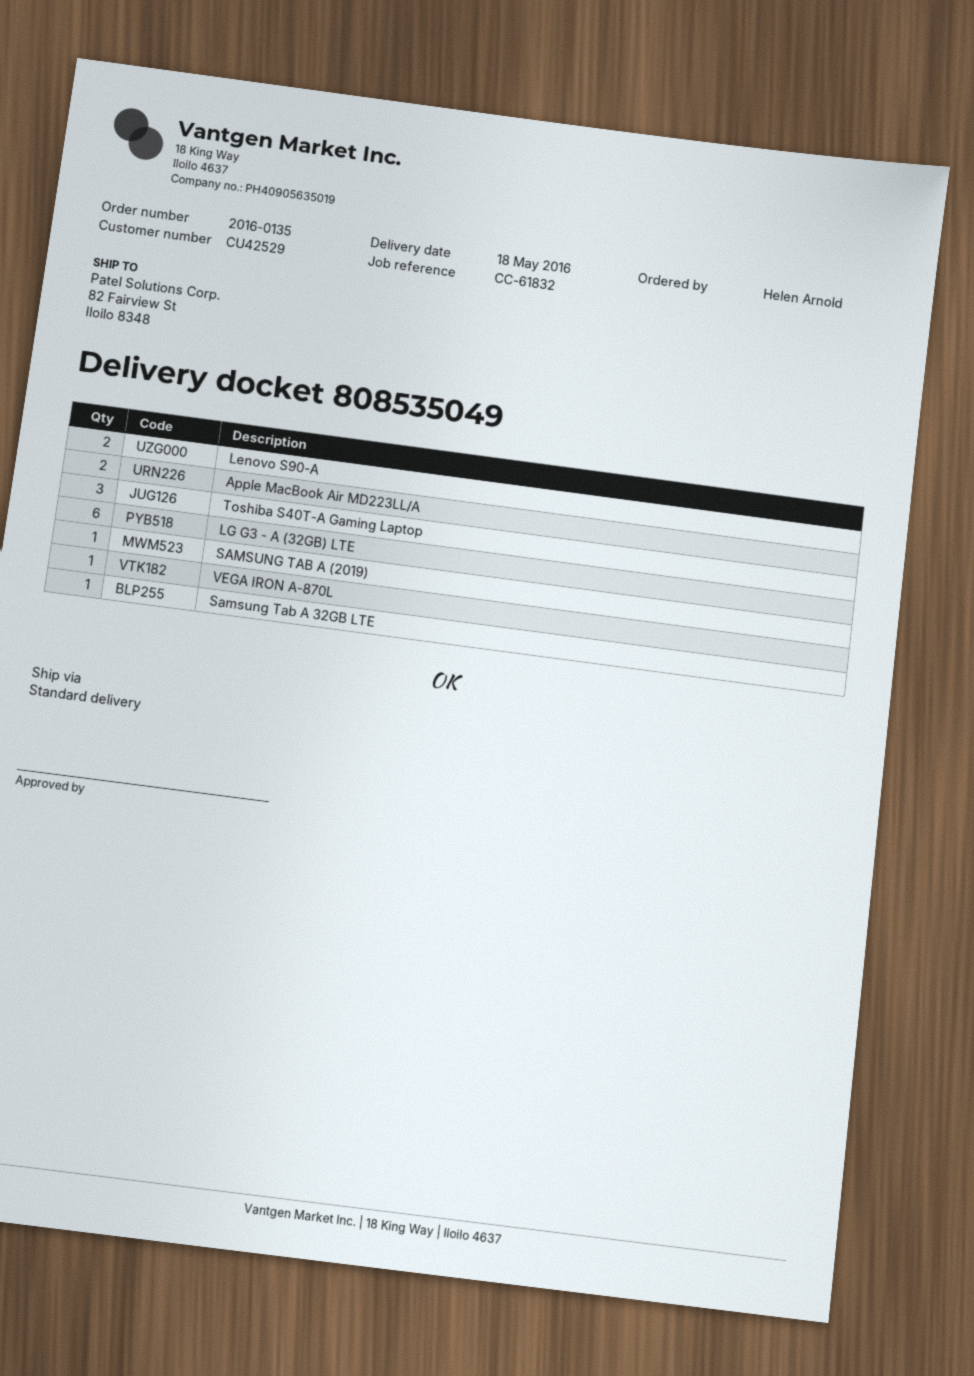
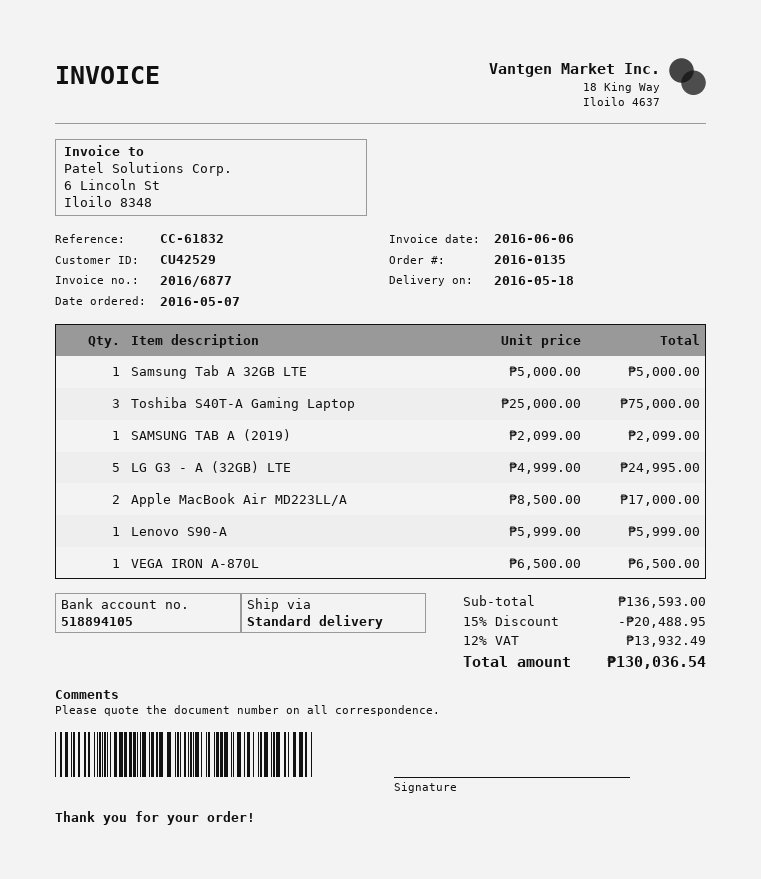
Lenovo S90-A: 2 -> 1
LG G3 - A (32GB) LTE: 6 -> 5

